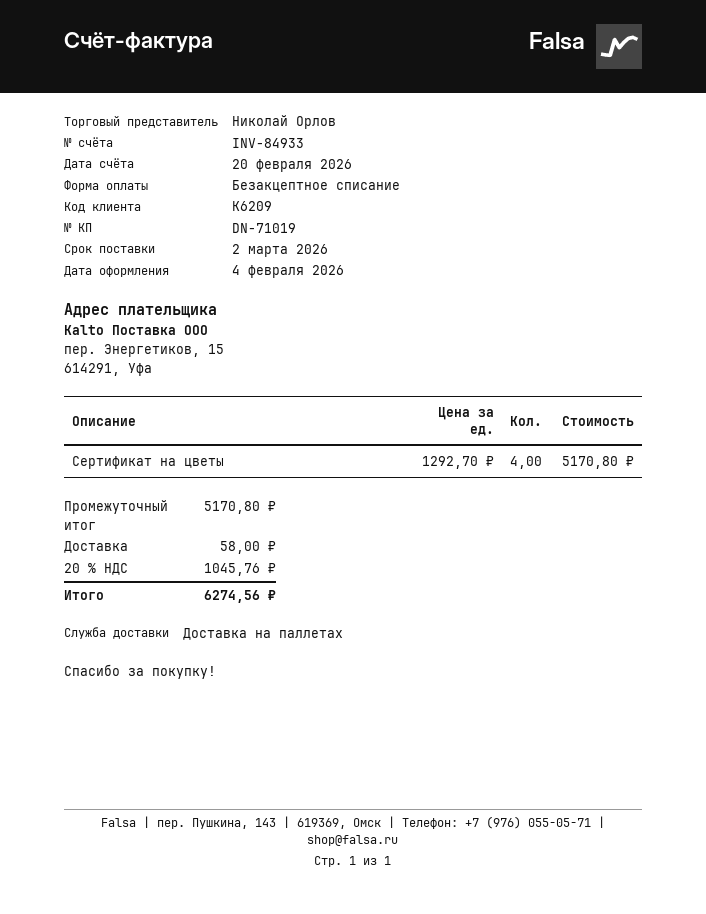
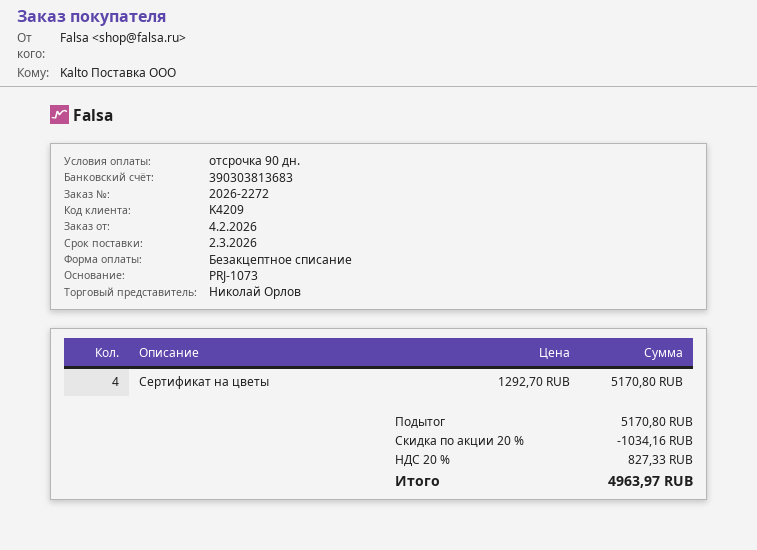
customer number: K6209 -> K4209
discount: none -> 20% = 1034.16
shipping: 58.00 -> none
tax: 20% = 1045.76 -> 20% = 827.33
total: 6274.56 -> 4963.97

